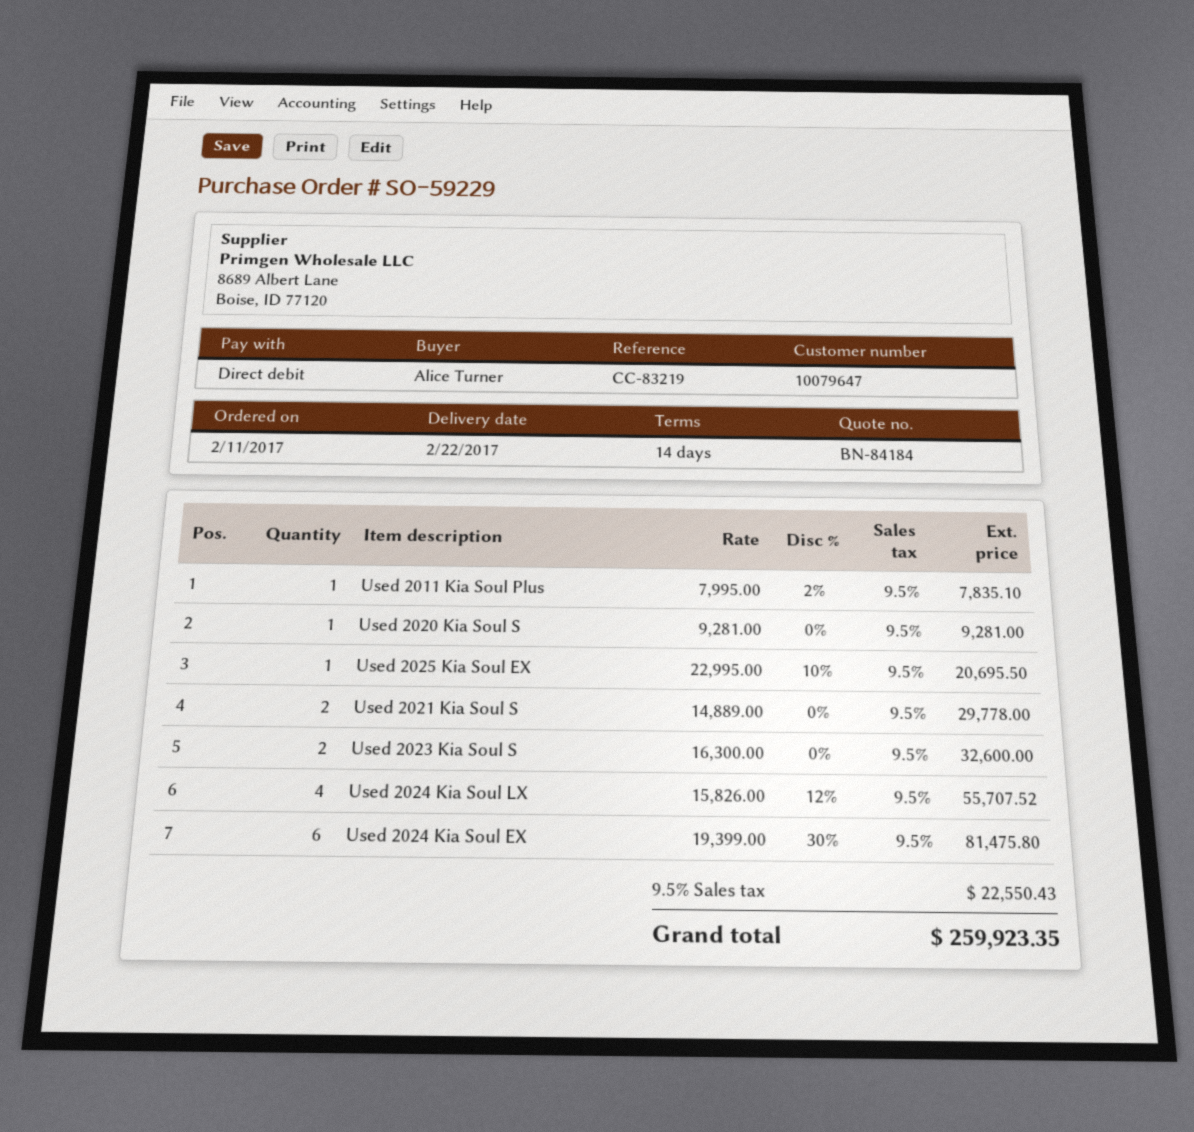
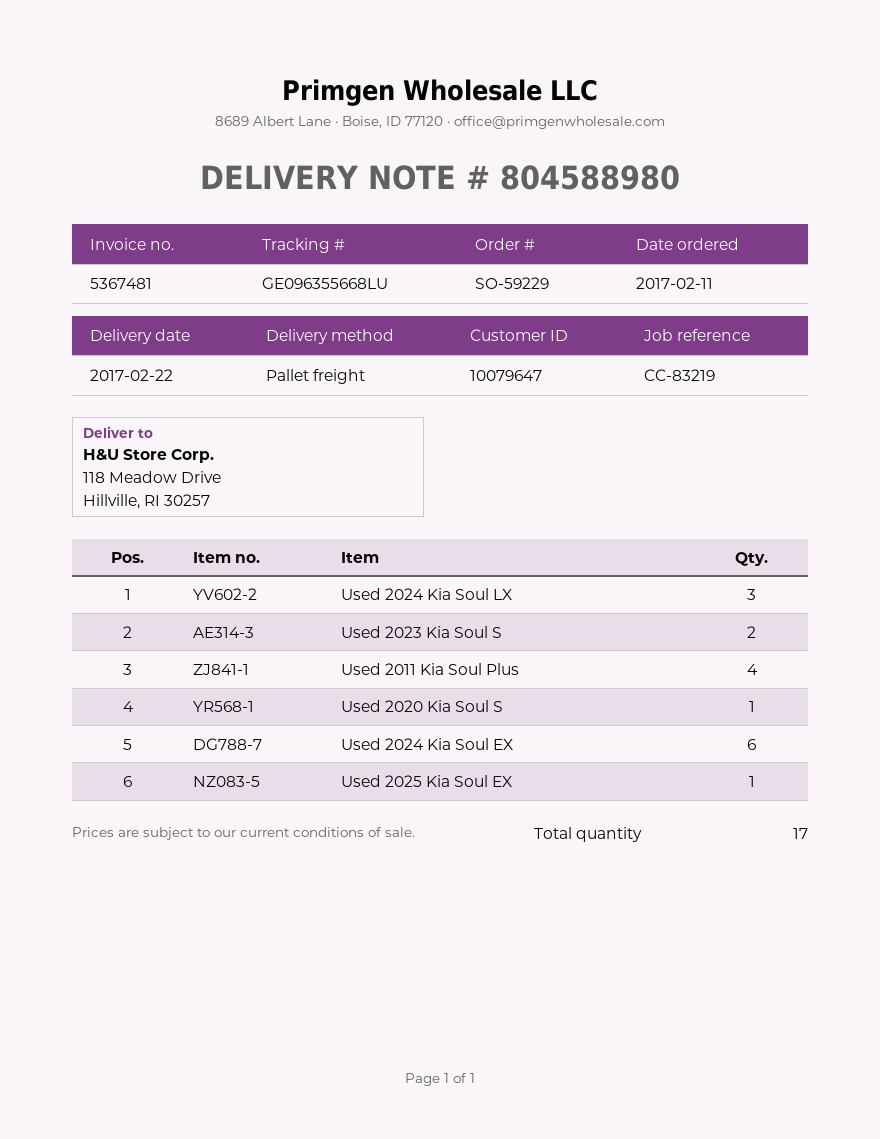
Used 2011 Kia Soul Plus: 1 -> 4
Used 2021 Kia Soul S: 2 -> none
Used 2024 Kia Soul LX: 4 -> 3

